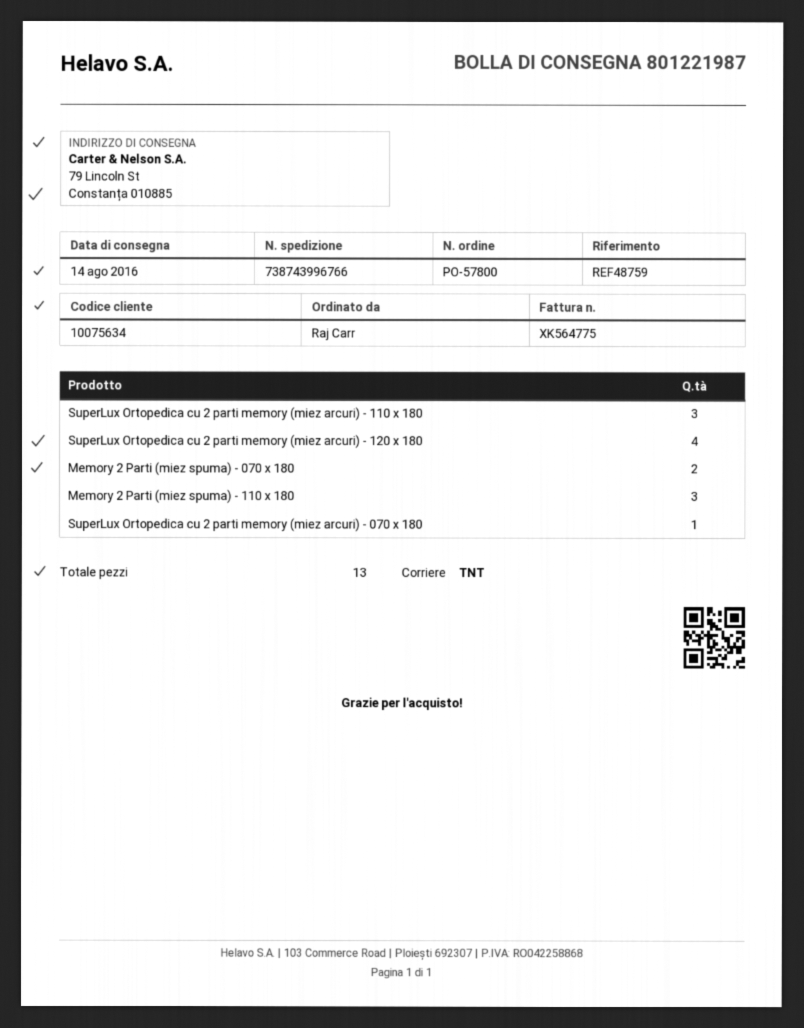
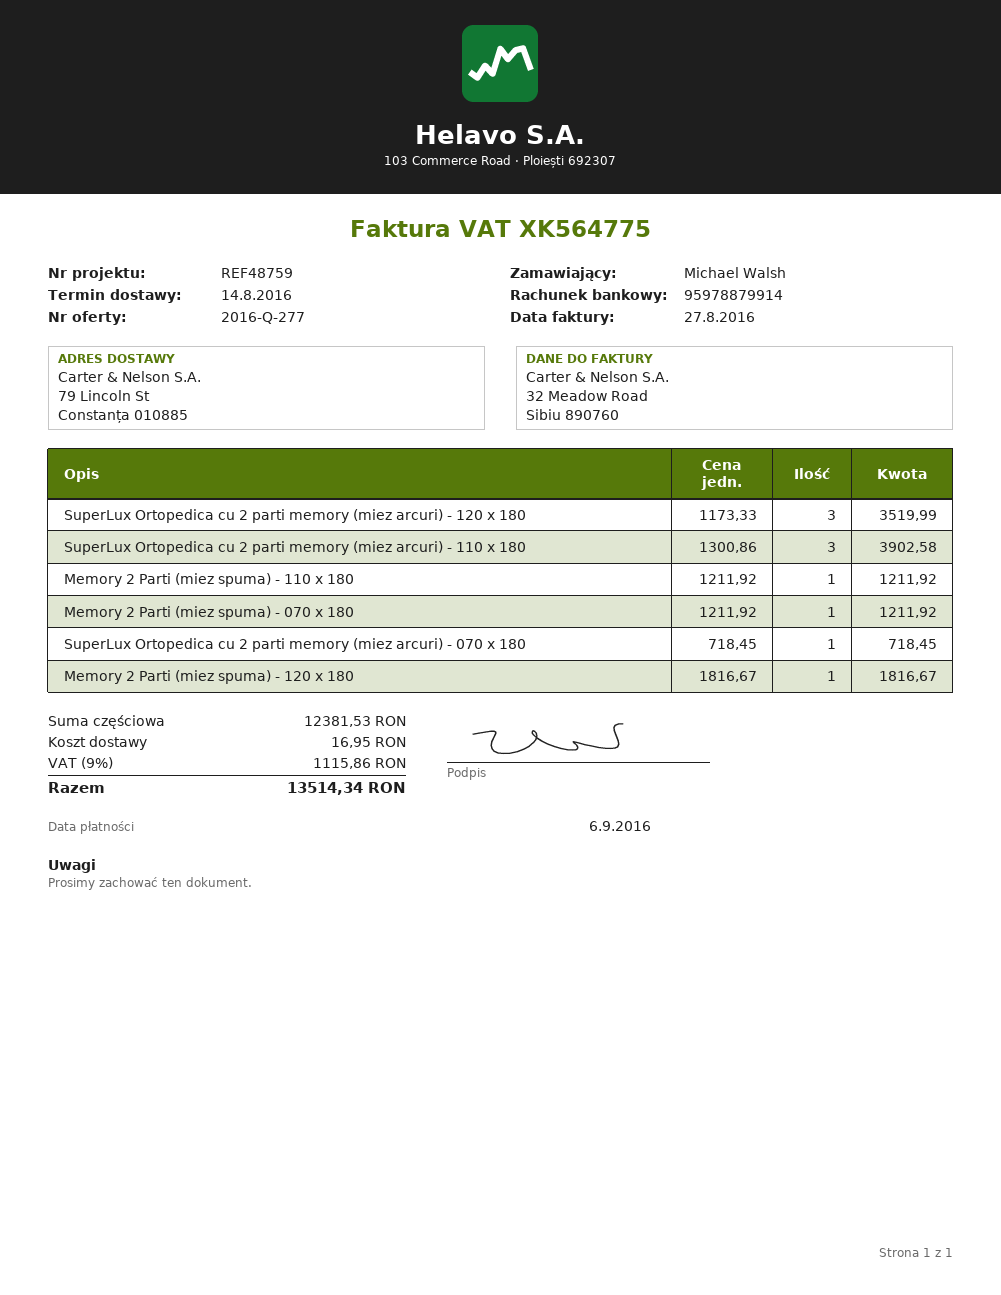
ordered by: Raj Carr -> Michael Walsh
SuperLux Ortopedica cu 2 parti memory (miez arcuri) - 120 x 180: 4 -> 3
Memory 2 Parti (miez spuma) - 070 x 180: 2 -> 1
Memory 2 Parti (miez spuma) - 110 x 180: 3 -> 1
Memory 2 Parti (miez spuma) - 120 x 180: none -> 1

